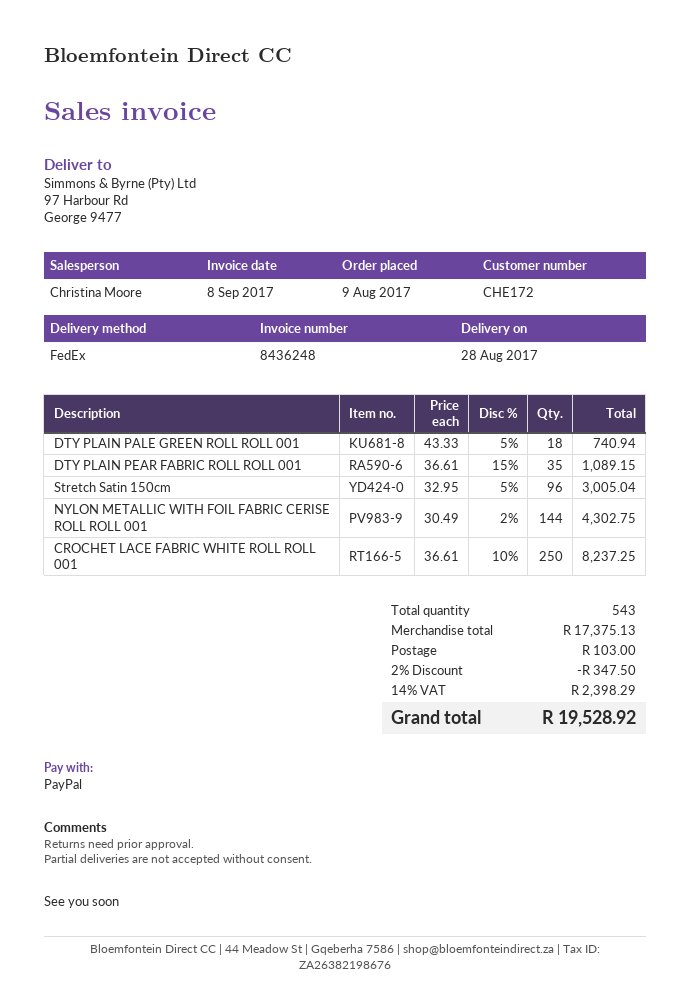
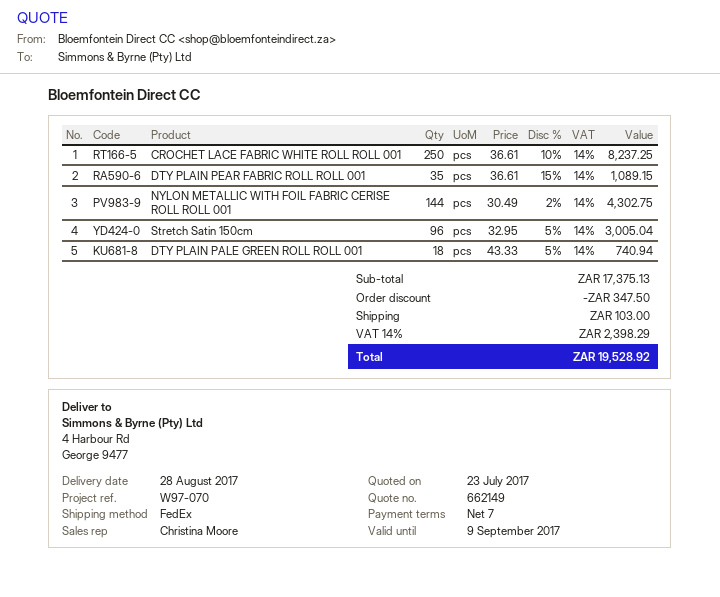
ship to: 97 Harbour Rd, George 9477 -> 4 Harbour Rd, George 9477

